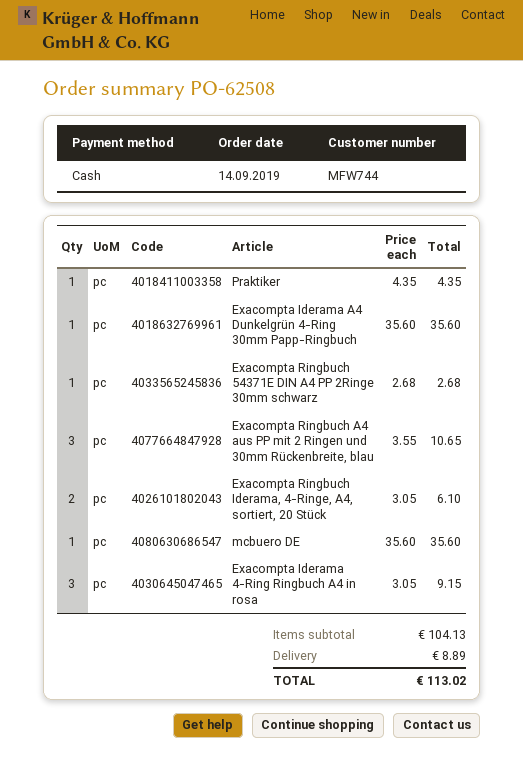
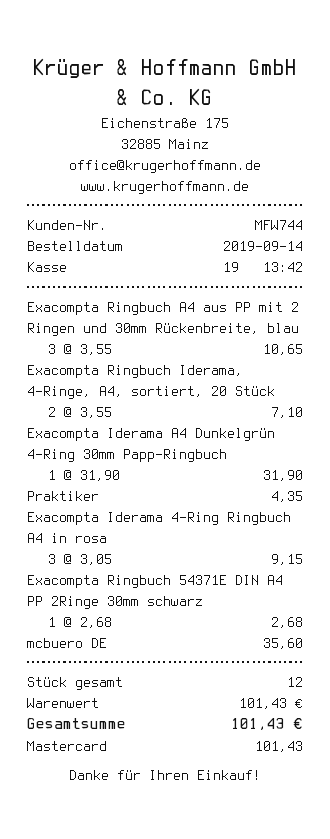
payment method: cash -> Mastercard
Exacompta Iderama A4 Dunkelgrün 4-Ring 30mm Papp-Ringbuch: 1 x 35.60 = 35.60 -> 1 x 31.90 = 31.90
Exacompta Ringbuch Iderama, 4-Ringe, A4, sortiert, 20 Stück: 2 x 3.05 = 6.10 -> 2 x 3.55 = 7.10
subtotal: 104.13 -> 101.43
shipping: 8.89 -> none
total: 113.02 -> 101.43

